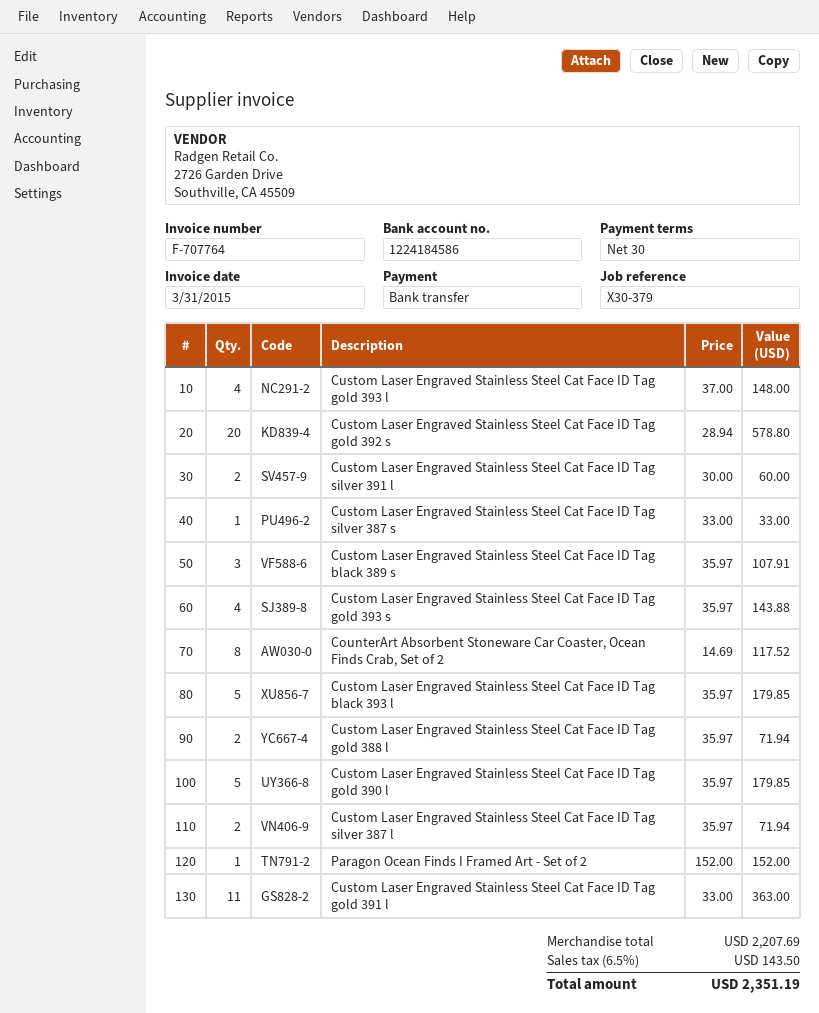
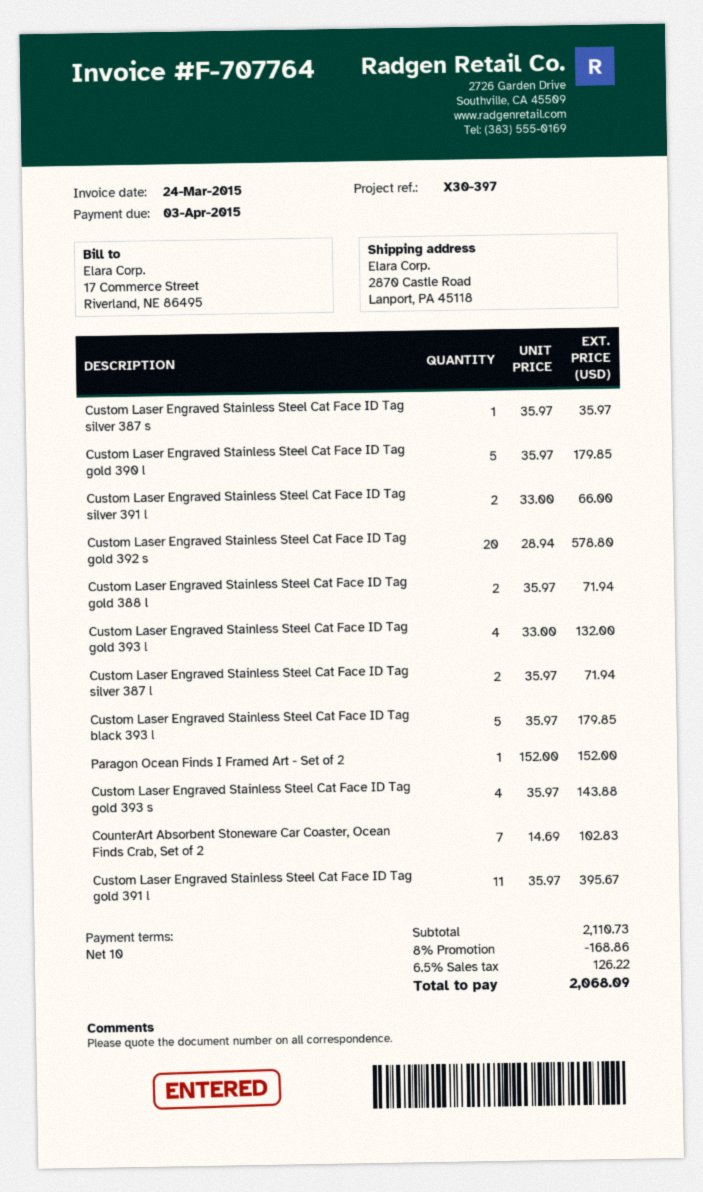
invoice date: 2015-03-31 -> 2015-03-24
payment terms: 30 days -> 10 days
reference: X30-379 -> X30-397
Custom Laser Engraved Stainless Steel Cat Face ID Tag gold 393 l: 4 x 37.00 = 148.00 -> 4 x 33.00 = 132.00
Custom Laser Engraved Stainless Steel Cat Face ID Tag silver 391 l: 2 x 30.00 = 60.00 -> 2 x 33.00 = 66.00
Custom Laser Engraved Stainless Steel Cat Face ID Tag silver 387 s: 1 x 33.00 = 33.00 -> 1 x 35.97 = 35.97
Custom Laser Engraved Stainless Steel Cat Face ID Tag black 389 s: 3 x 35.97 = 107.91 -> none
CounterArt Absorbent Stoneware Car Coaster, Ocean Finds Crab, Set of 2: 8 x 14.69 = 117.52 -> 7 x 14.69 = 102.83
Custom Laser Engraved Stainless Steel Cat Face ID Tag gold 391 l: 11 x 33.00 = 363.00 -> 11 x 35.97 = 395.67
subtotal: 2207.69 -> 2110.73
discount: none -> 8% = 168.86
tax: 6.5% = 143.50 -> 6.5% = 126.22
total: 2351.19 -> 2068.09

